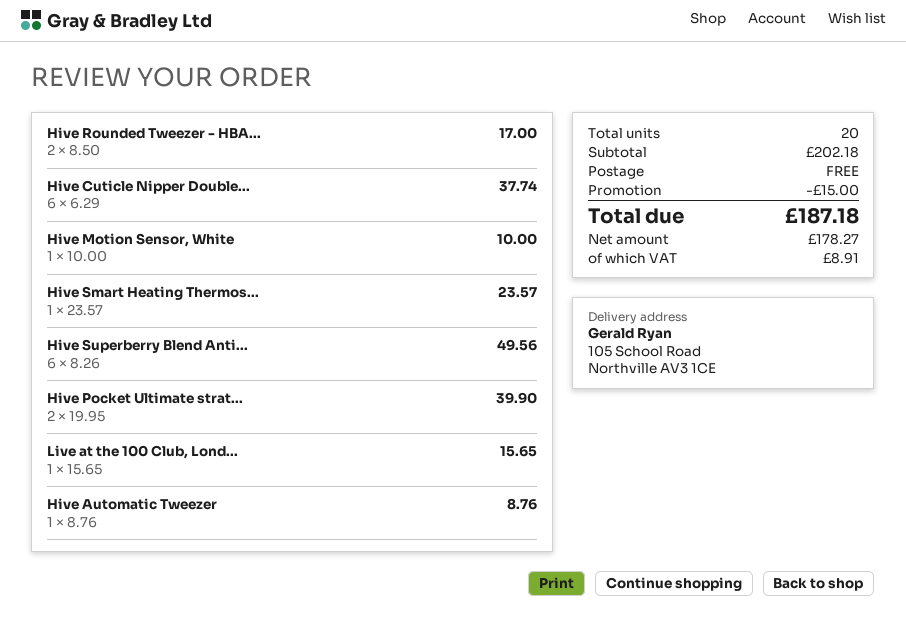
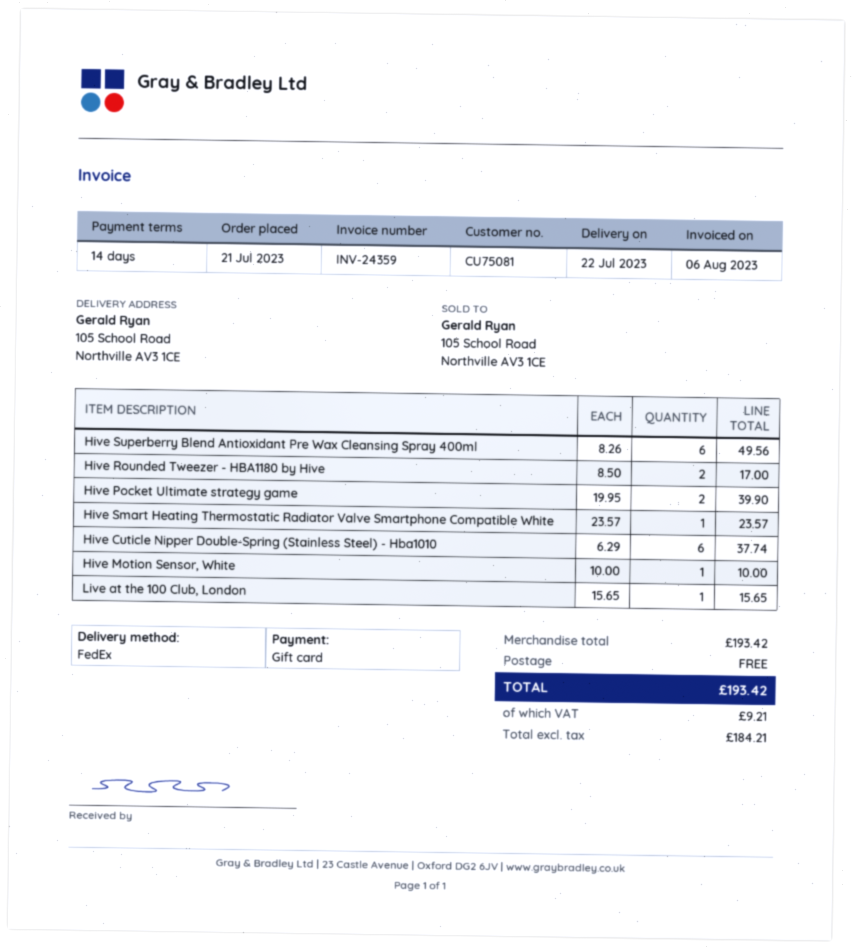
Hive Automatic Tweezer: 1 x 8.76 = 8.76 -> none
subtotal: 202.18 -> 193.42
discount: 15.00 -> none
net: 178.27 -> 184.21
tax: 8.91 -> 9.21
total: 187.18 -> 193.42

